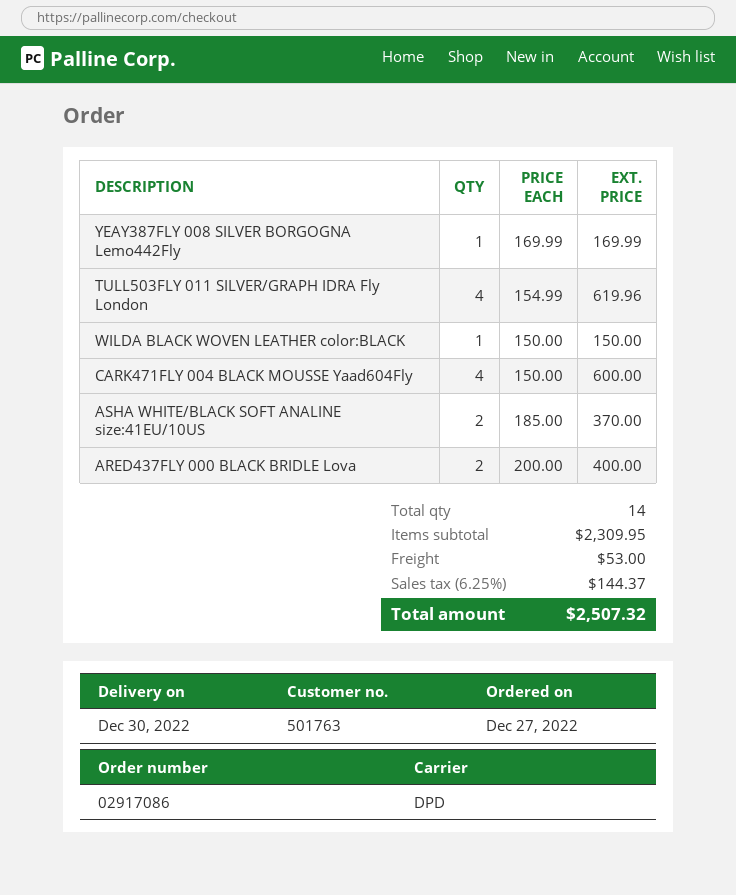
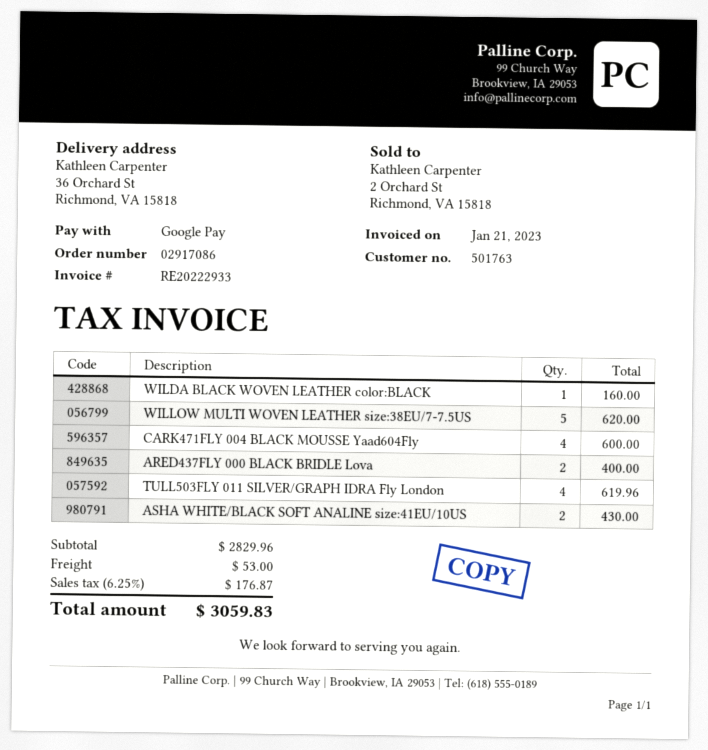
YEAY387FLY 008 SILVER BORGOGNA Lemo442Fly: 1 for 169.99 -> none
WILDA BLACK WOVEN LEATHER color:BLACK: 1 for 150.00 -> 1 for 160.00
ASHA WHITE/BLACK SOFT ANALINE size:41EU/10US: 2 for 370.00 -> 2 for 430.00
WILLOW MULTI WOVEN LEATHER size:38EU/7-7.5US: none -> 5 for 620.00
subtotal: 2309.95 -> 2829.96
tax: 6.25% = 144.37 -> 6.25% = 176.87
total: 2507.32 -> 3059.83

